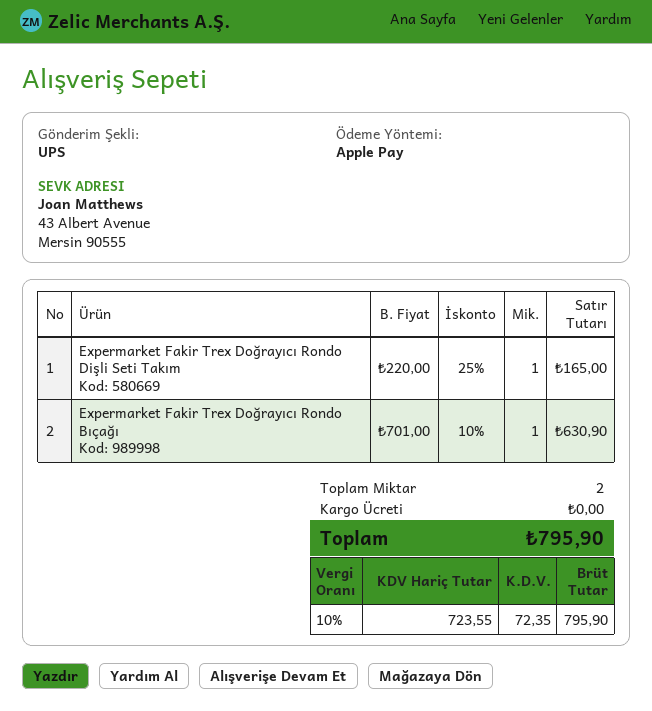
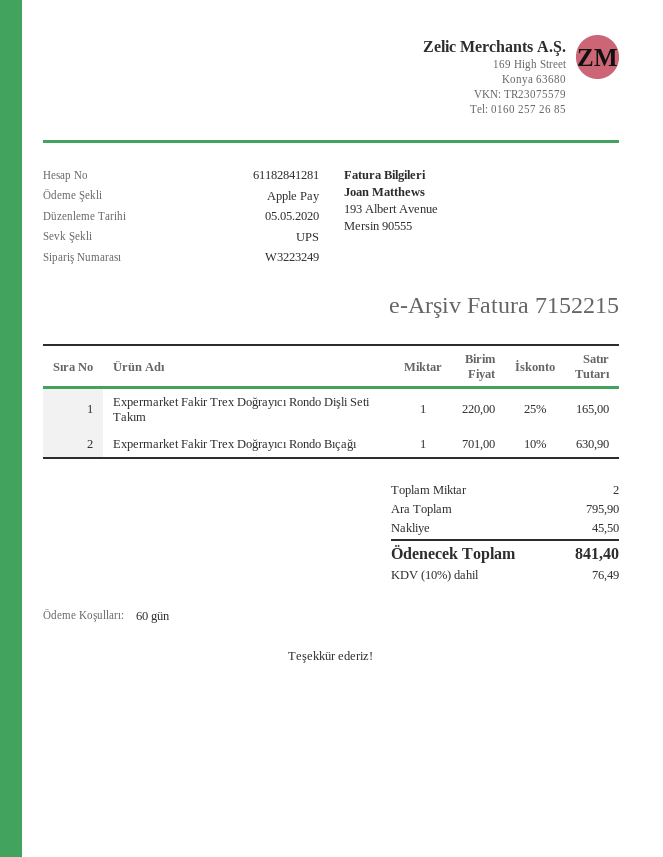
shipping: 0.00 -> 45.50
tax: 10% = 72.35 -> 10% = 76.49
total: 795.90 -> 841.40

